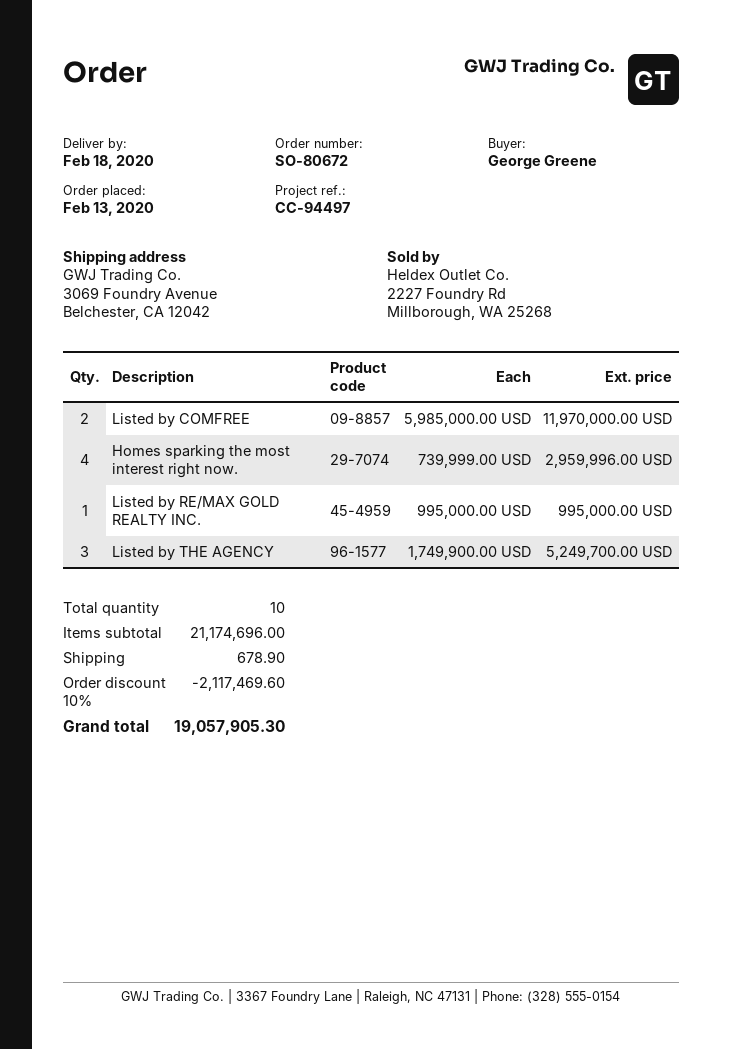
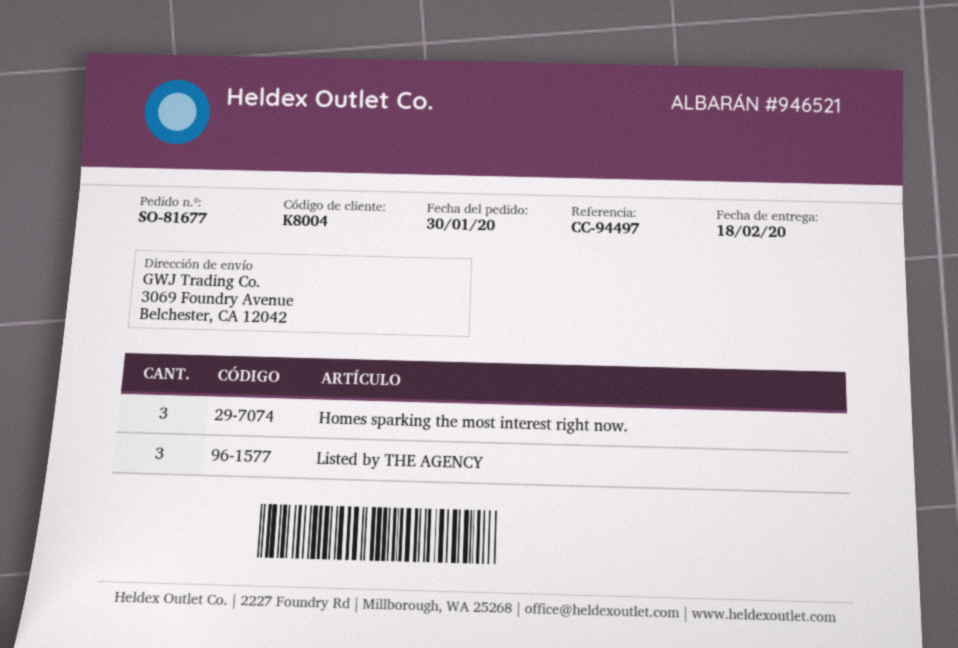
order number: SO-80672 -> SO-81677
order date: 2020-02-13 -> 2020-01-30
Listed by COMFREE: 2 -> none
Homes sparking the most interest right now.: 4 -> 3
Listed by RE/MAX GOLD REALTY INC.: 1 -> none

